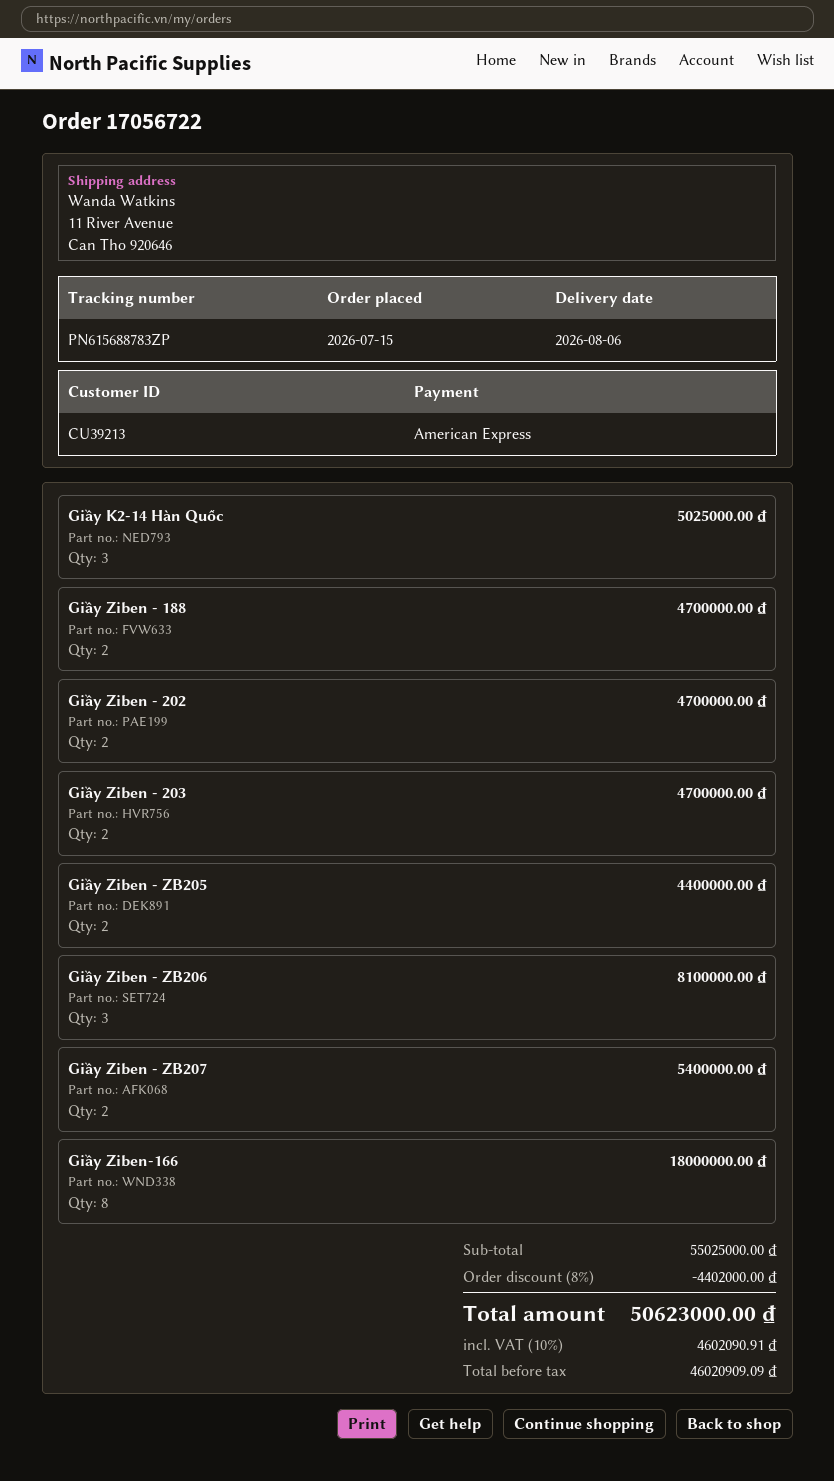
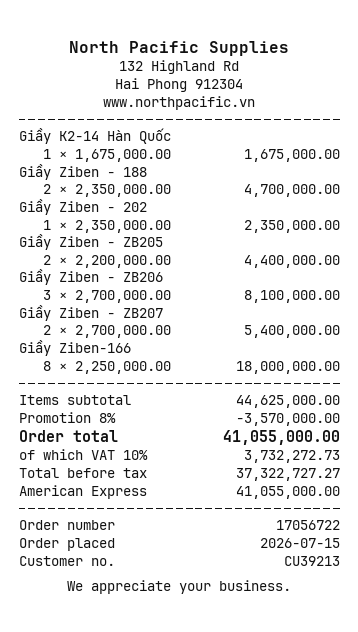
Giầy K2-14 Hàn Quốc: 3 for 5025000.00 -> 1 for 1675000.00
Giầy Ziben - 202: 2 for 4700000.00 -> 1 for 2350000.00
Giầy Ziben - 203: 2 for 4700000.00 -> none
subtotal: 55025000.00 -> 44625000.00
discount: 8% = 4402000.00 -> 8% = 3570000.00
net: 46020909.09 -> 37322727.27
tax: 10% = 4602090.91 -> 10% = 3732272.73
total: 50623000.00 -> 41055000.00

